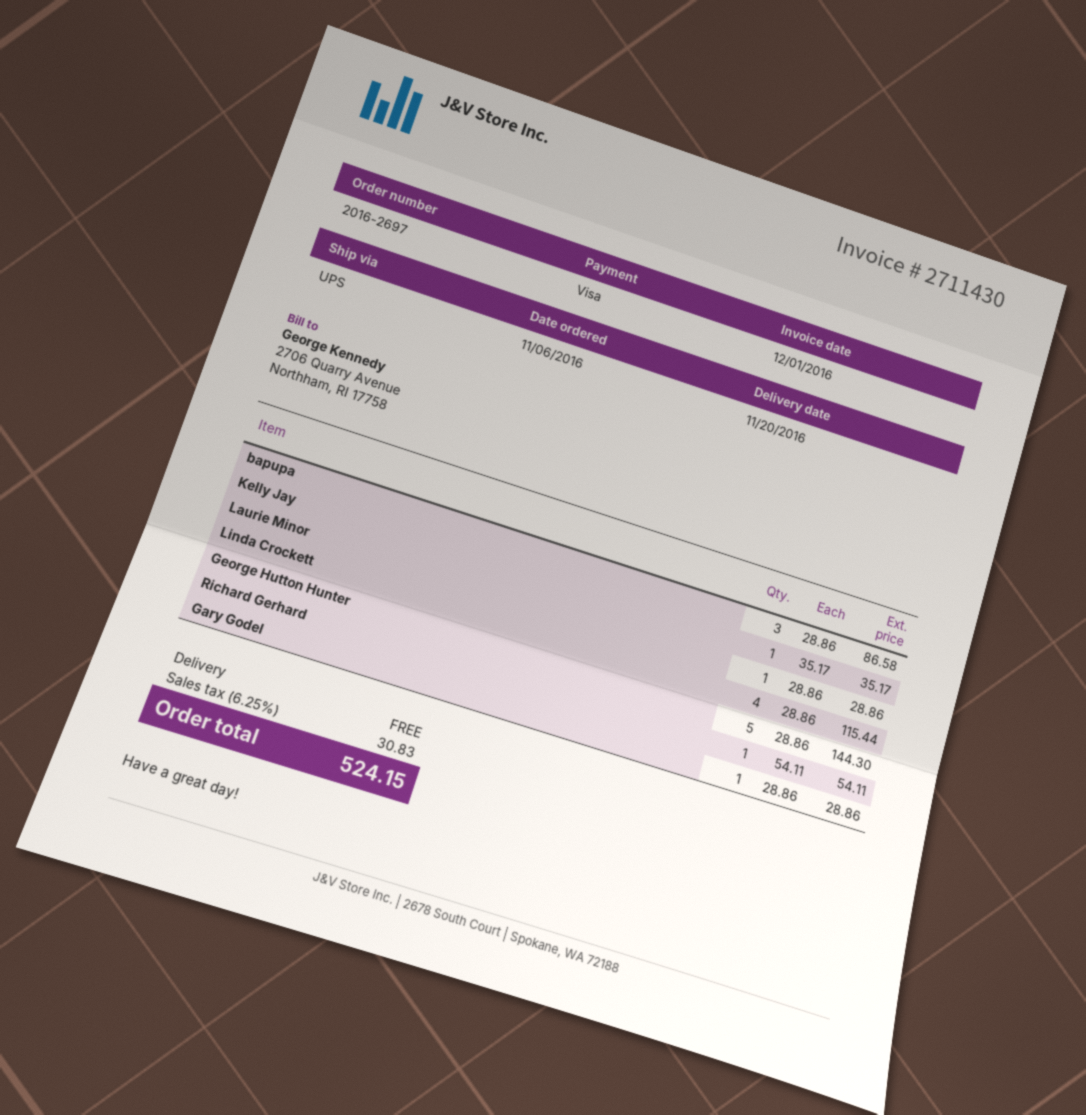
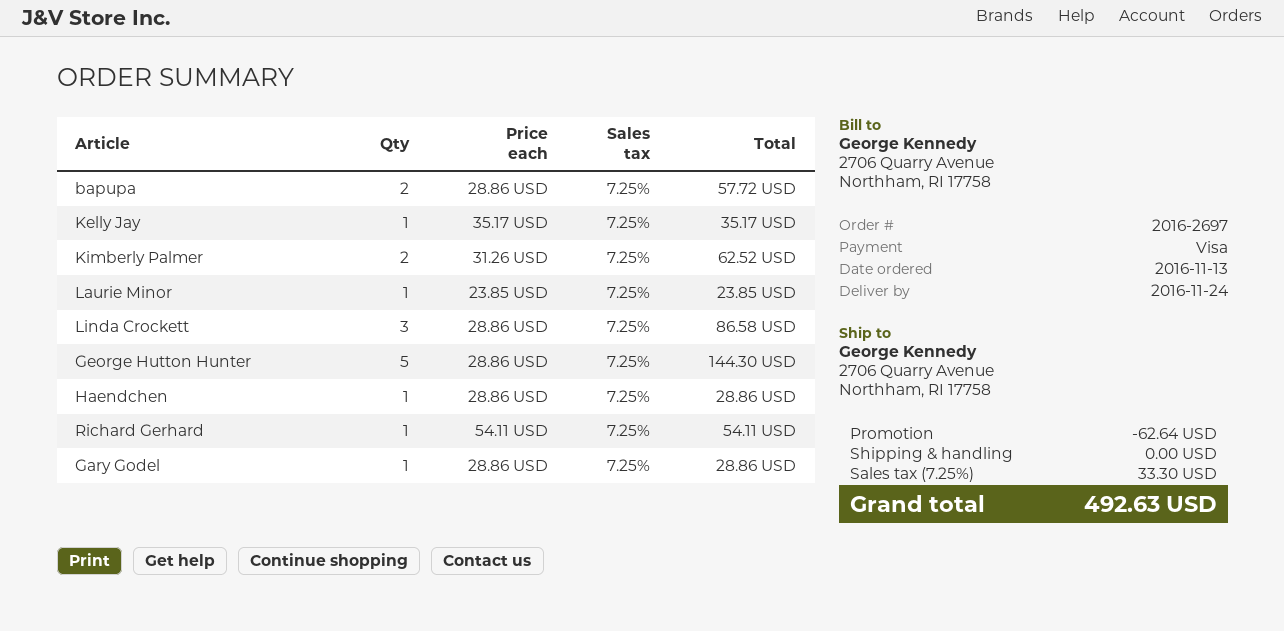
order date: 2016-11-06 -> 2016-11-13
delivery date: 2016-11-20 -> 2016-11-24
bapupa: 3 x 28.86 = 86.58 -> 2 x 28.86 = 57.72
Laurie Minor: 1 x 28.86 = 28.86 -> 1 x 23.85 = 23.85
Linda Crockett: 4 x 28.86 = 115.44 -> 3 x 28.86 = 86.58
Kimberly Palmer: none -> 2 x 31.26 = 62.52
Haendchen: none -> 1 x 28.86 = 28.86
discount: none -> 62.64
tax: 6.25% = 30.83 -> 7.25% = 33.30
total: 524.15 -> 492.63

